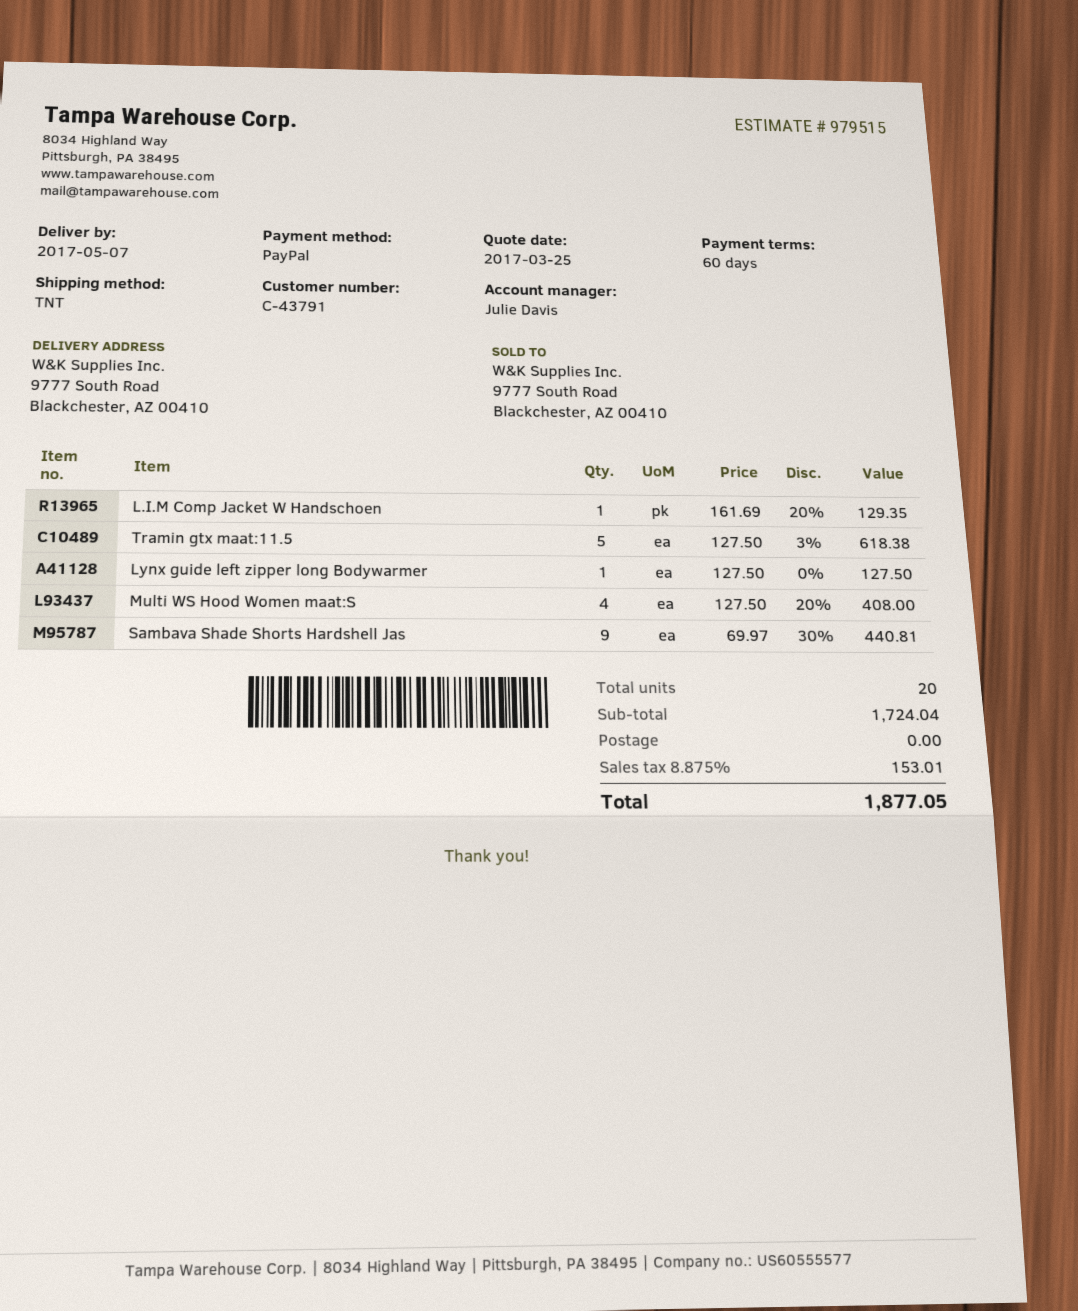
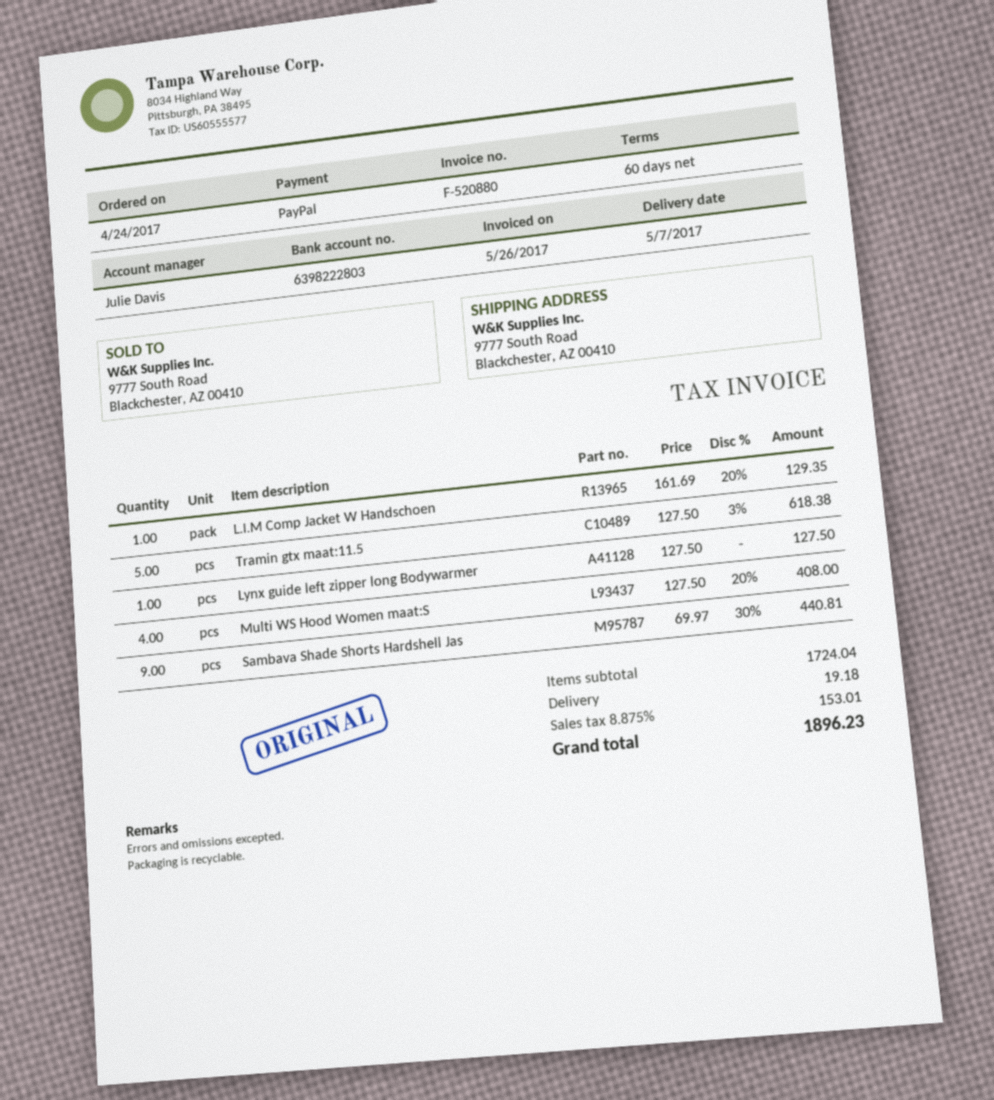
shipping: 0.00 -> 19.18
total: 1877.05 -> 1896.23

